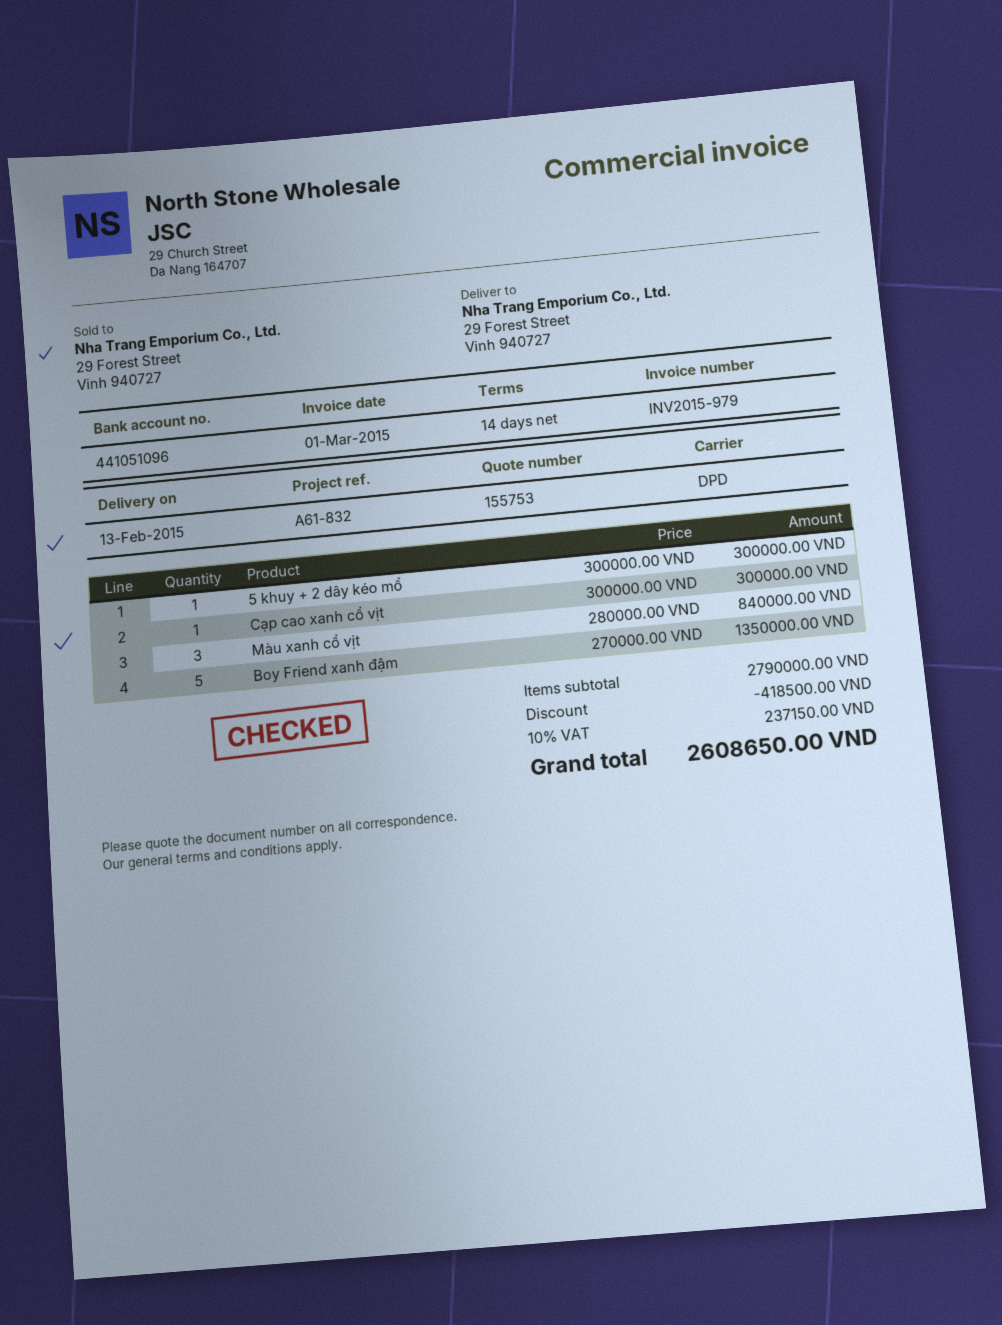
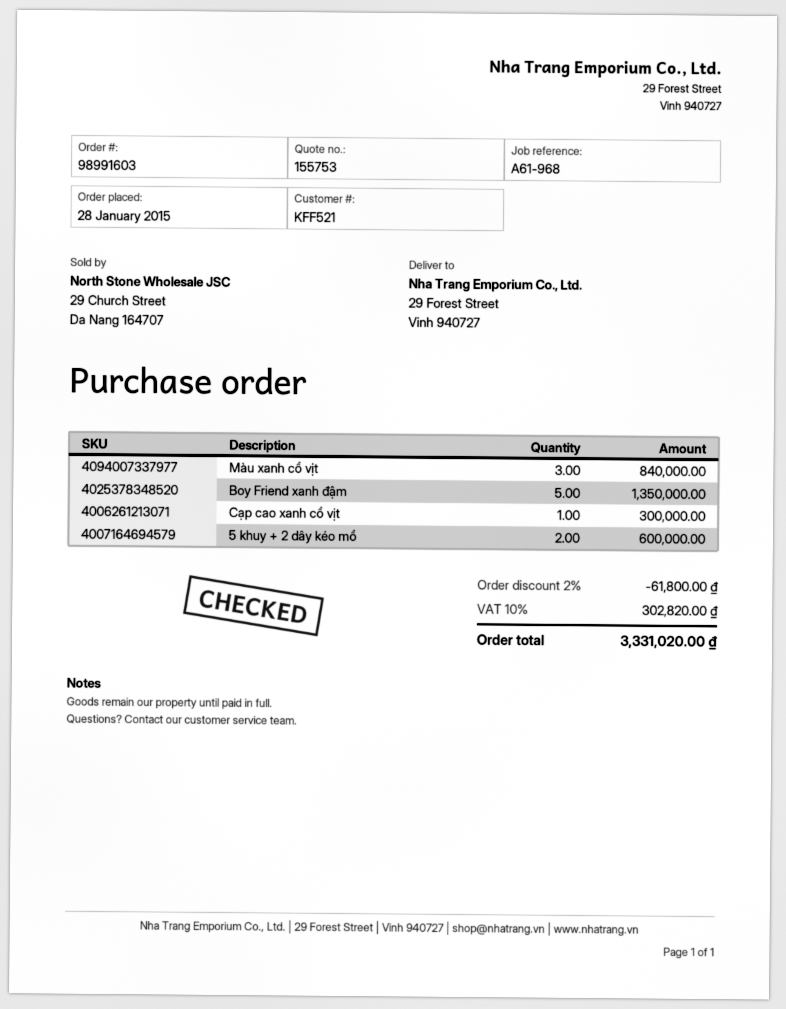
reference: A61-832 -> A61-968
5 khuy + 2 dây kéo mổ: 1 for 300000.00 -> 2 for 600000.00
discount: 418500.00 -> 61800.00
tax: 10% = 237150.00 -> 10% = 302820.00
total: 2608650.00 -> 3331020.00

